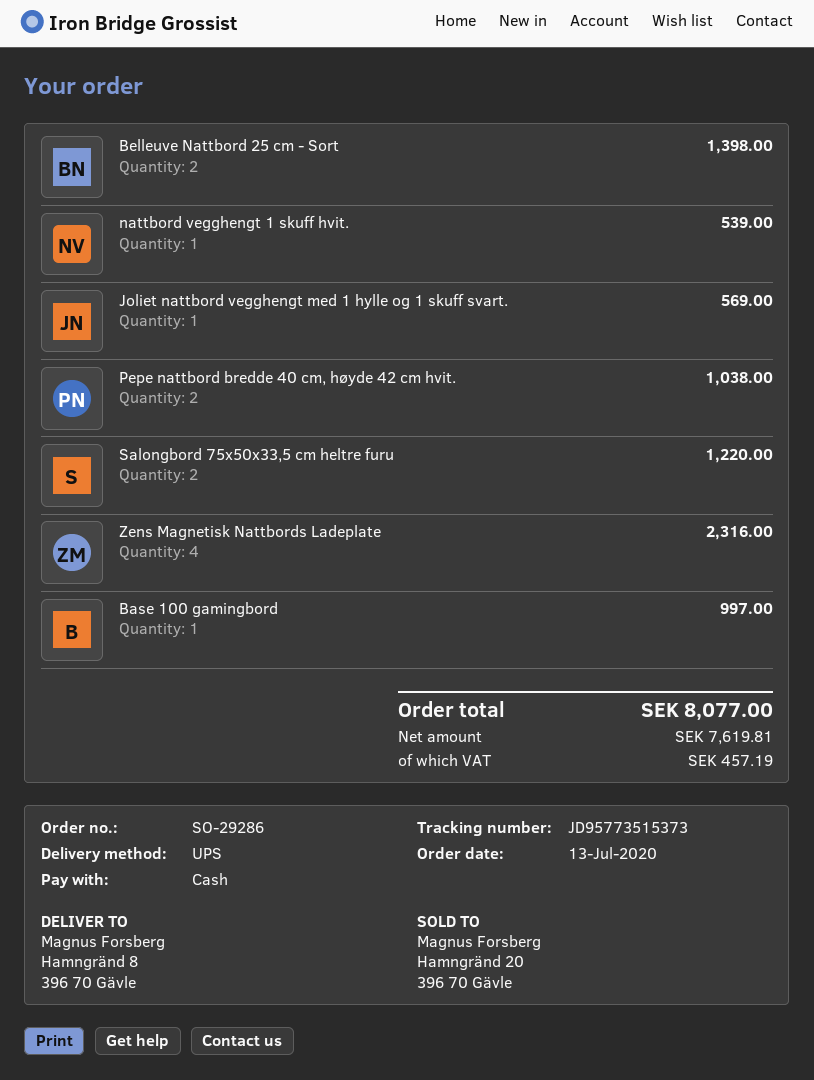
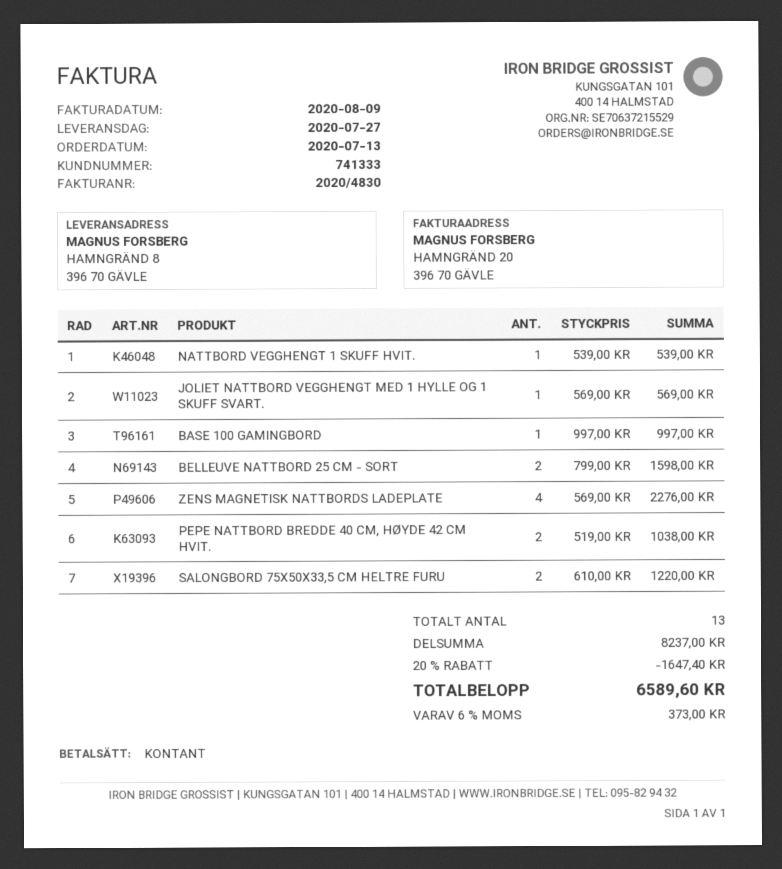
Belleuve Nattbord 25 cm - Sort: 2 for 1398.00 -> 2 for 1598.00
Zens Magnetisk Nattbords Ladeplate: 4 for 2316.00 -> 4 for 2276.00
discount: none -> 20% = 1647.40
tax: 457.19 -> 373.00
total: 8077.00 -> 6589.60

